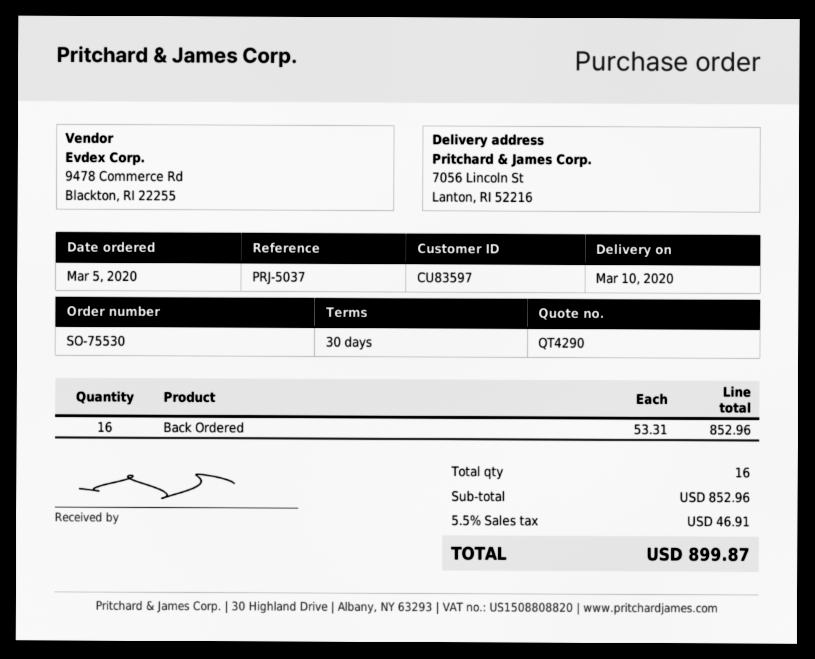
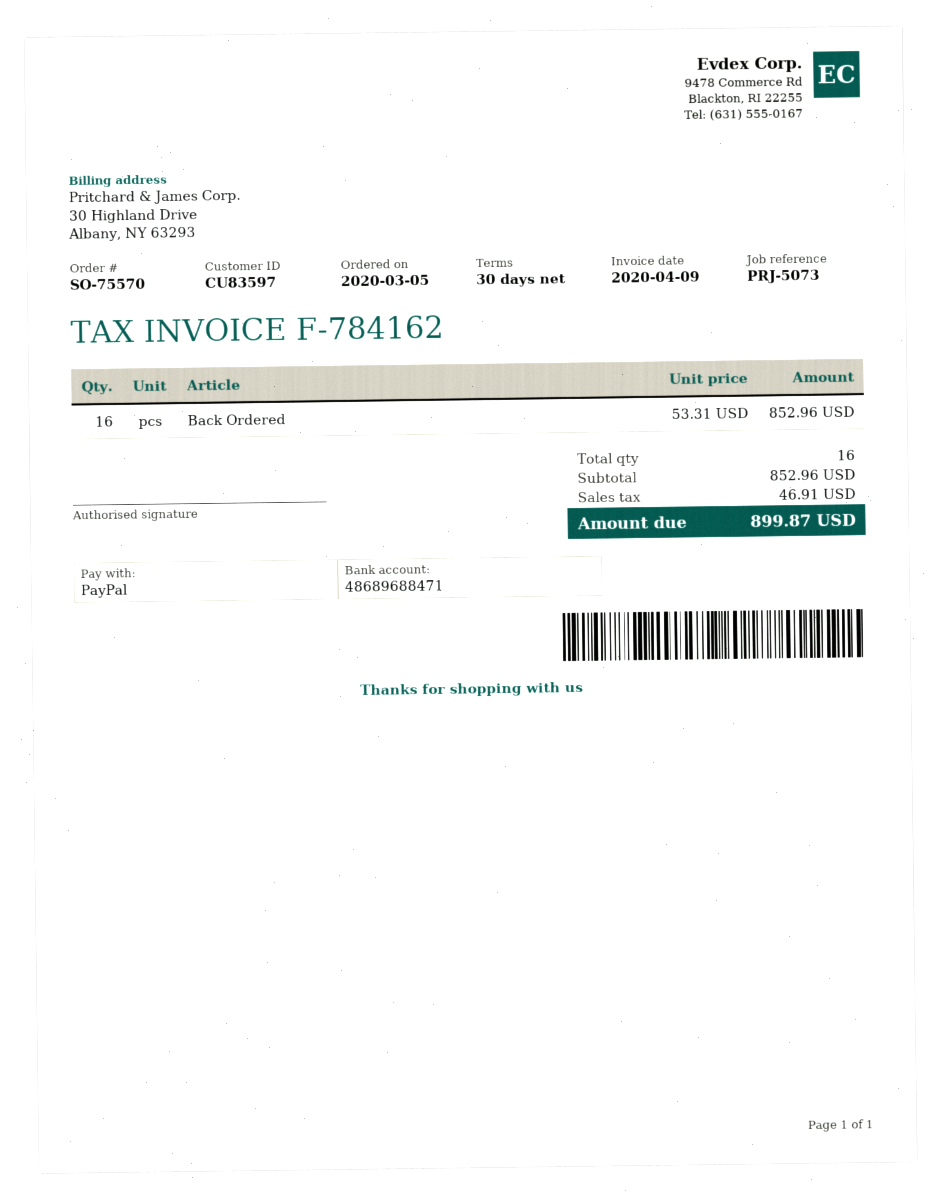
order number: SO-75530 -> SO-75570
reference: PRJ-5037 -> PRJ-5073

